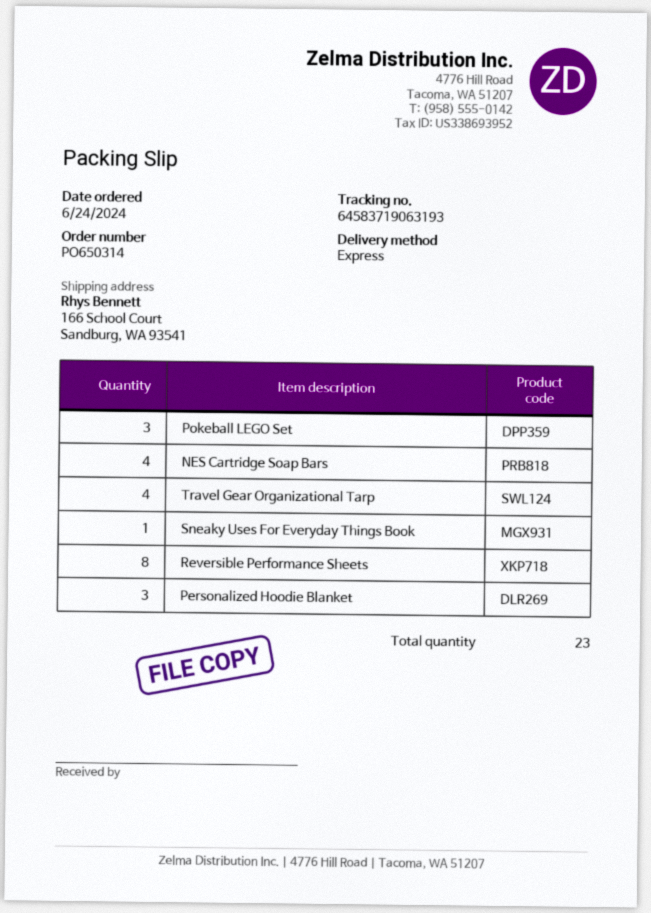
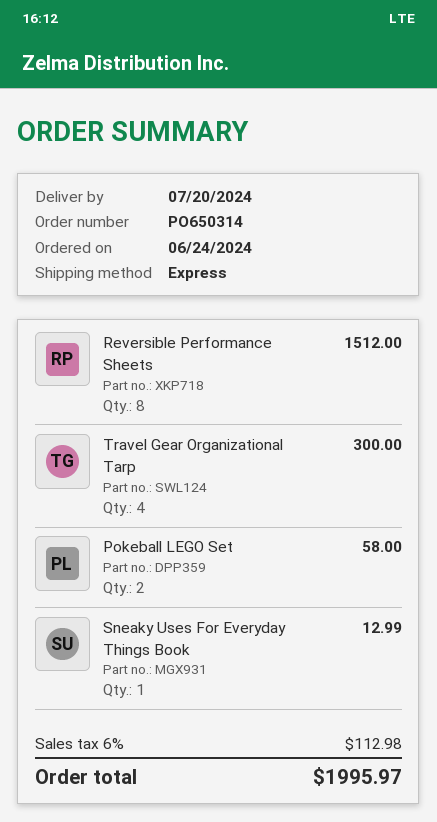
Pokeball LEGO Set: 3 -> 2
NES Cartridge Soap Bars: 4 -> none
Personalized Hoodie Blanket: 3 -> none

